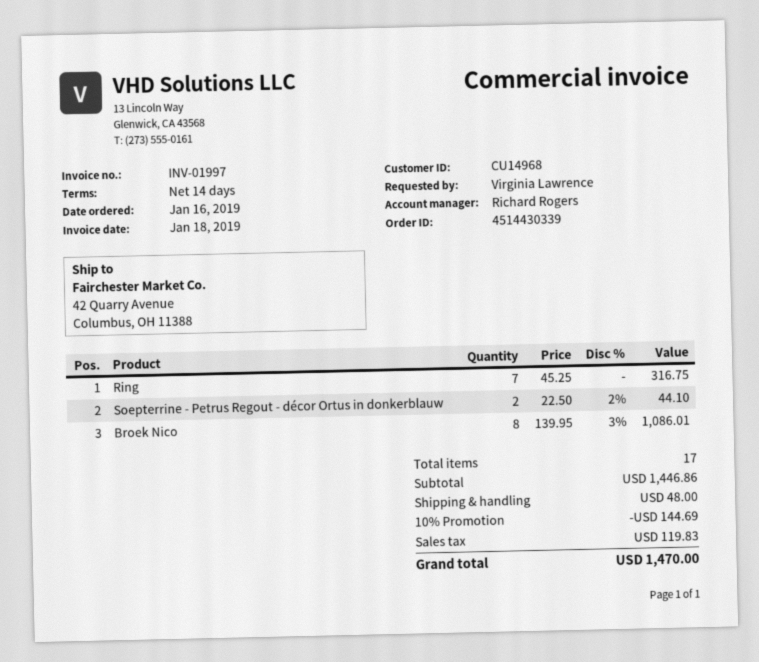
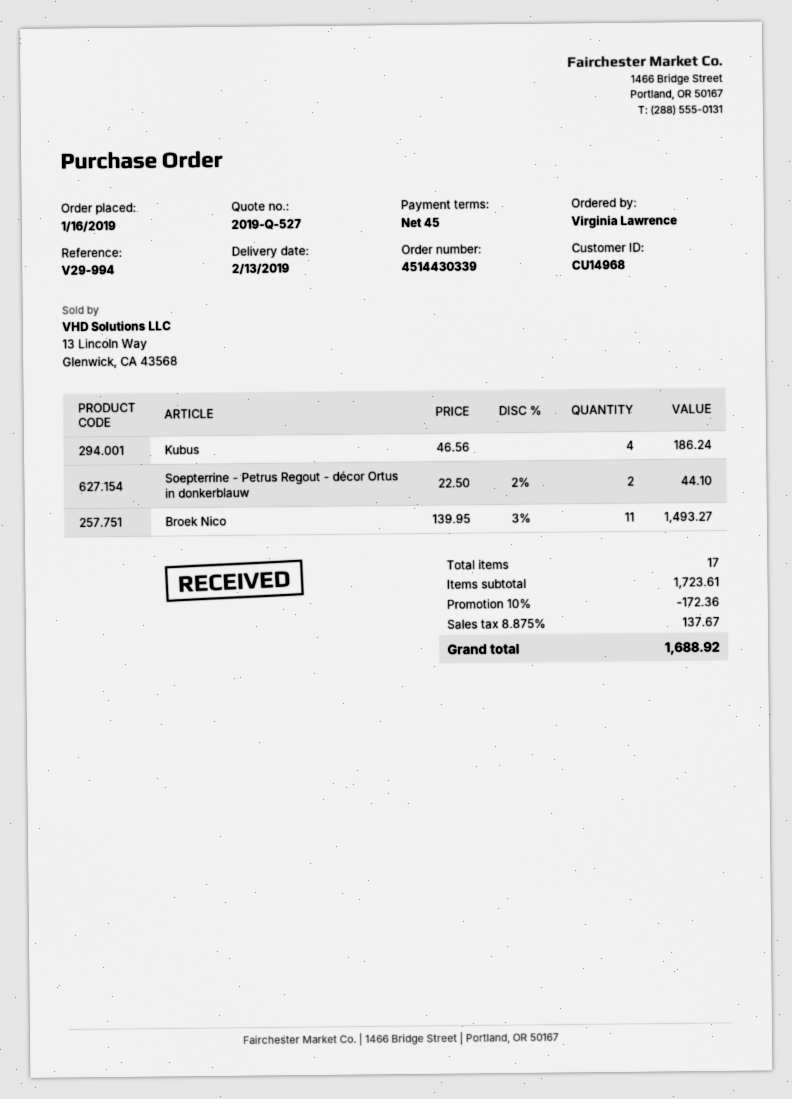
payment terms: 14 days -> 45 days
Ring: 7 x 45.25 = 316.75 -> none
Broek Nico: 8 x 139.95 - 3% = 1086.01 -> 11 x 139.95 - 3% = 1493.27
Kubus: none -> 4 x 46.56 = 186.24
subtotal: 1446.86 -> 1723.61
discount: 10% = 144.69 -> 10% = 172.36
shipping: 48.00 -> none
tax: 119.83 -> 137.67
total: 1470.00 -> 1688.92

